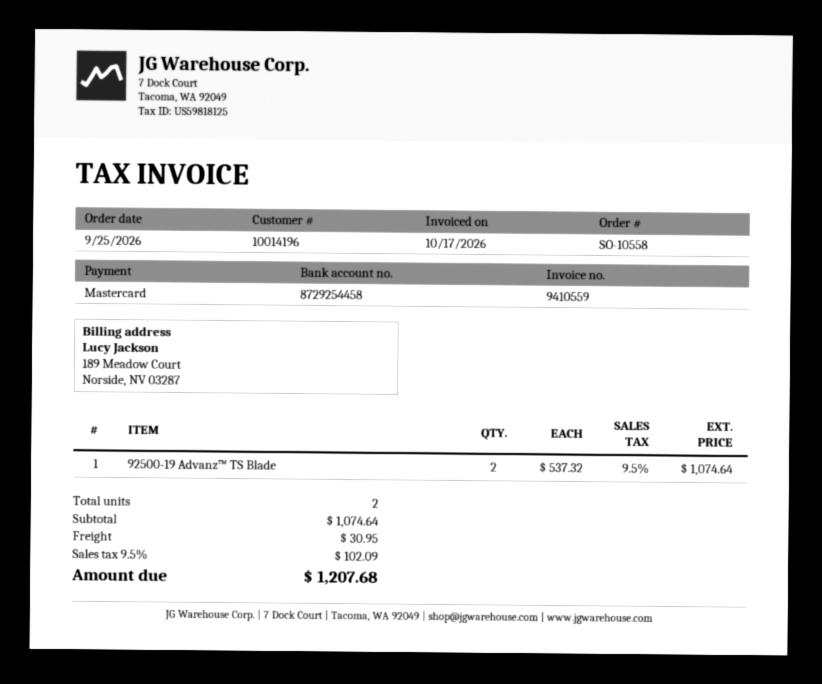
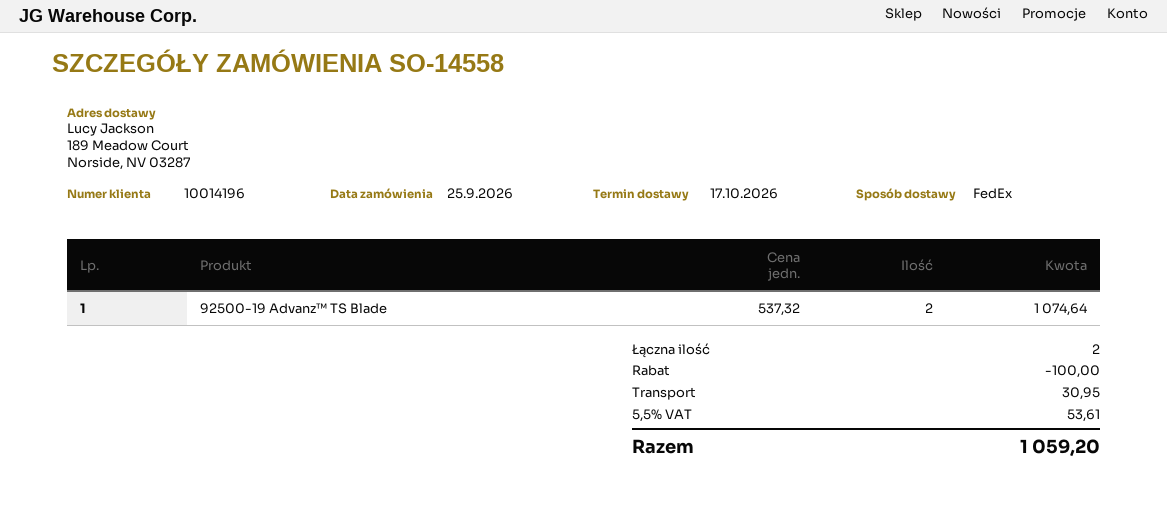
order number: SO-10558 -> SO-14558
discount: none -> 100.00
tax: 9.5% = 102.09 -> 5.5% = 53.61
total: 1207.68 -> 1059.20

